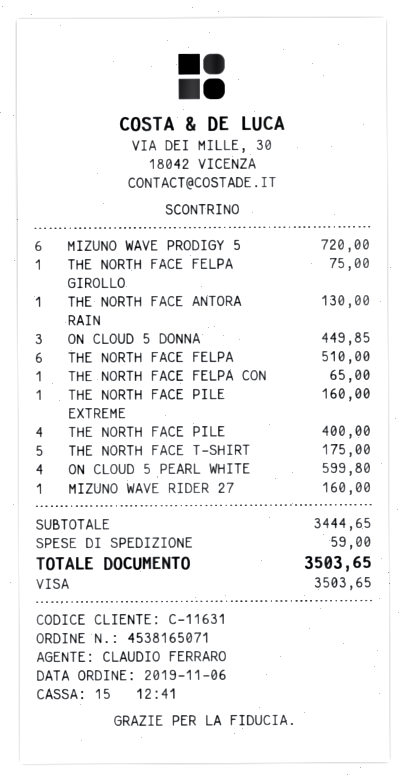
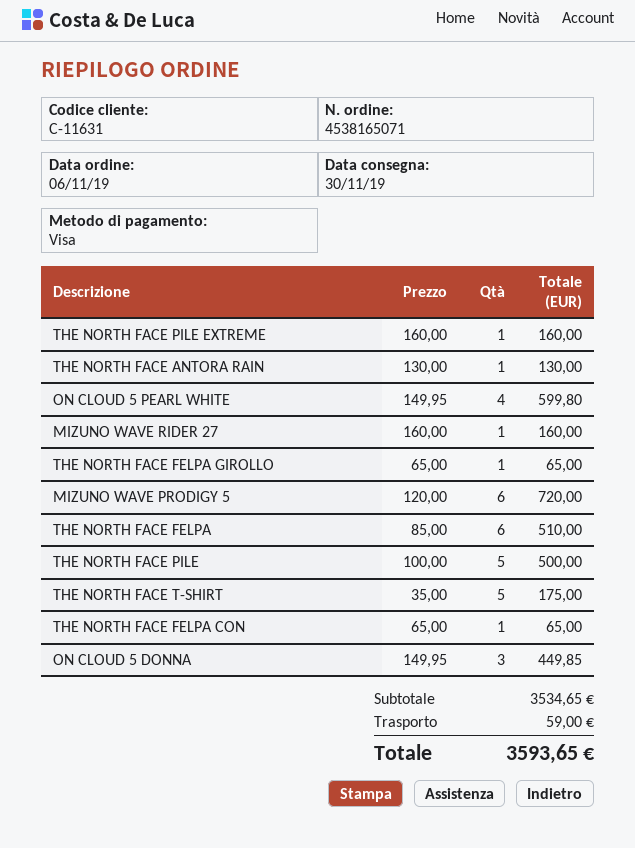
THE NORTH FACE FELPA GIROLLO: 1 for 75.00 -> 1 for 65.00
THE NORTH FACE PILE: 4 for 400.00 -> 5 for 500.00
subtotal: 3444.65 -> 3534.65
total: 3503.65 -> 3593.65

